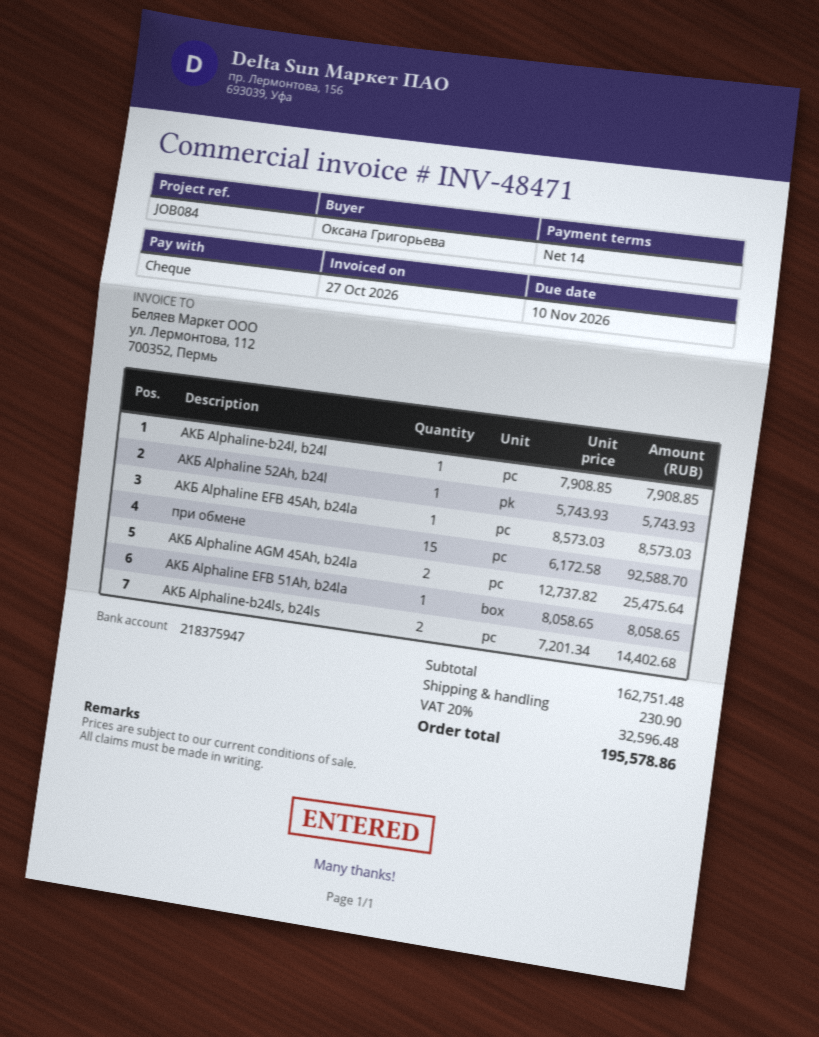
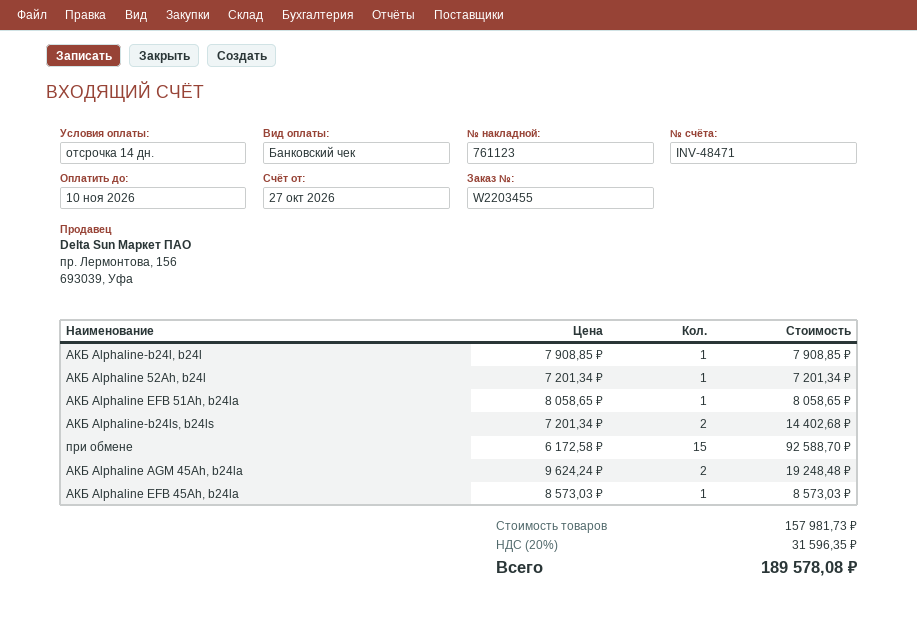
АКБ Alphaline 52Ah, b24l: 1 x 5743.93 = 5743.93 -> 1 x 7201.34 = 7201.34
АКБ Alphaline AGM 45Ah, b24la: 2 x 12737.82 = 25475.64 -> 2 x 9624.24 = 19248.48
subtotal: 162751.48 -> 157981.73
shipping: 230.90 -> none
tax: 20% = 32596.48 -> 20% = 31596.35
total: 195578.86 -> 189578.08

